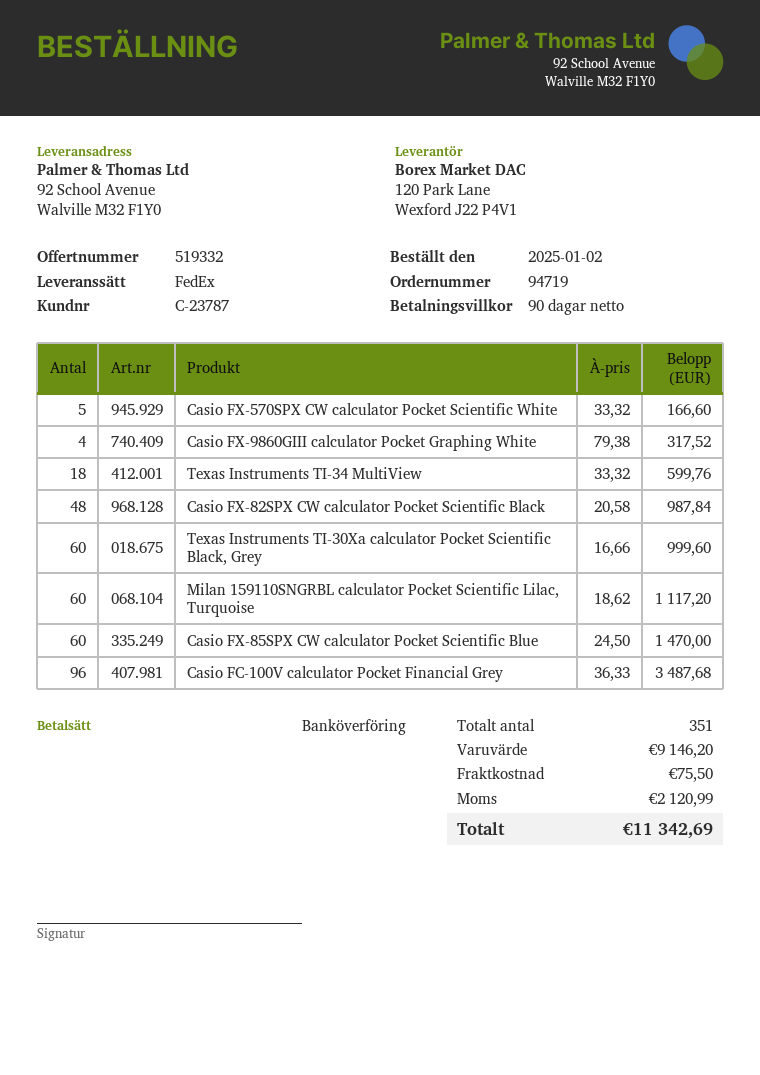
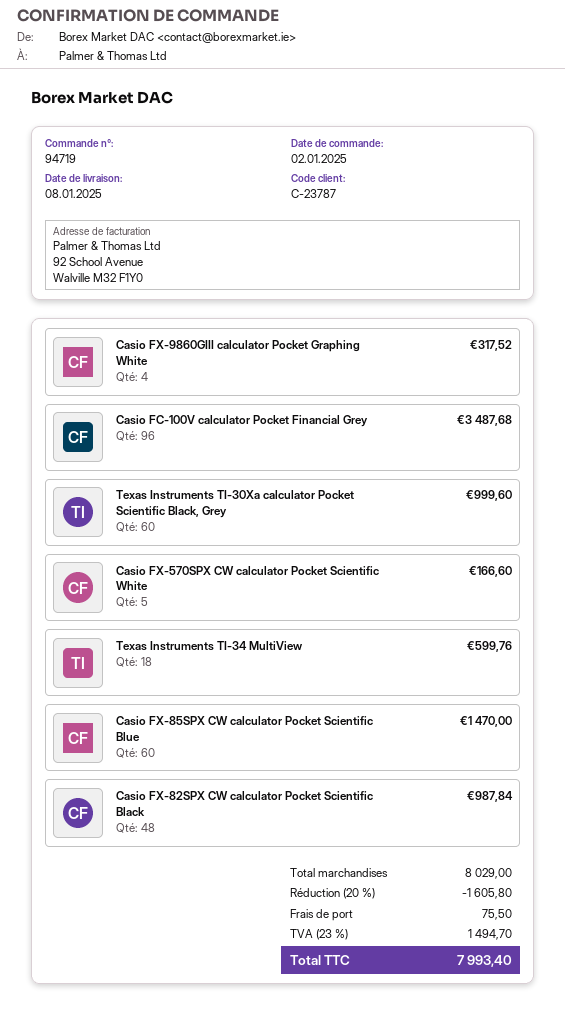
Milan 159110SNGRBL calculator Pocket Scientific Lilac, Turquoise: 60 for 1117.20 -> none
subtotal: 9146.20 -> 8029.00
discount: none -> 20% = 1605.80
tax: 2120.99 -> 1494.70
total: 11342.69 -> 7993.40

